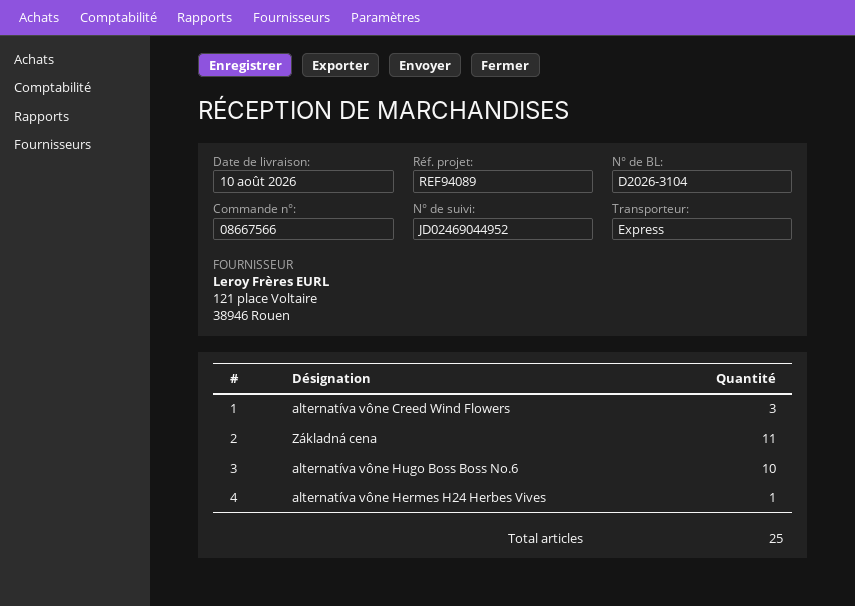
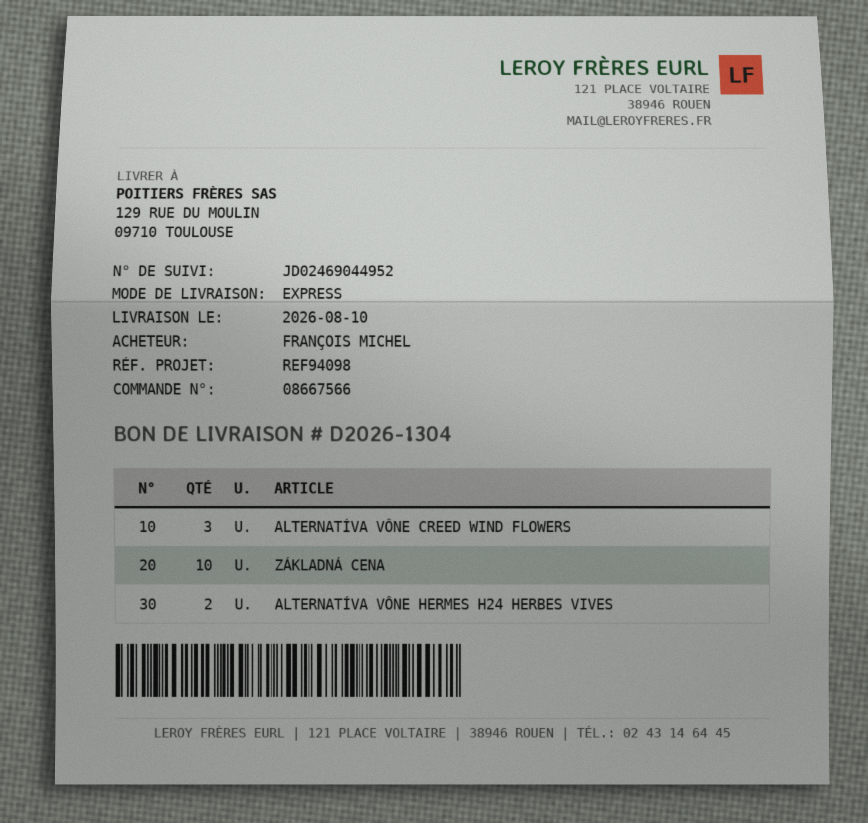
delivery note number: D2026-3104 -> D2026-1304
reference: REF94089 -> REF94098
Základná cena: 11 -> 10
alternatíva vône Hugo Boss Boss No.6: 10 -> none
alternatíva vône Hermes H24 Herbes Vives: 1 -> 2

